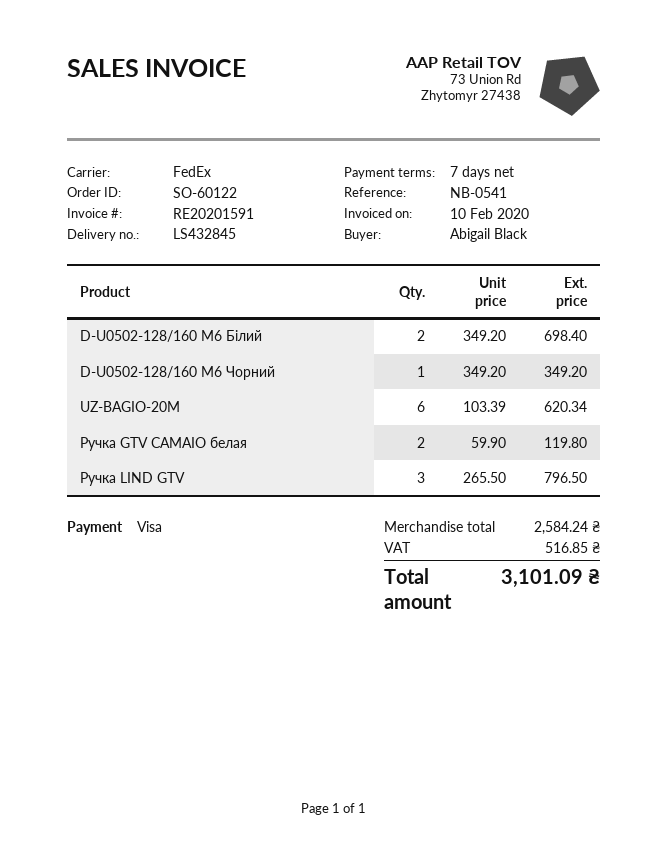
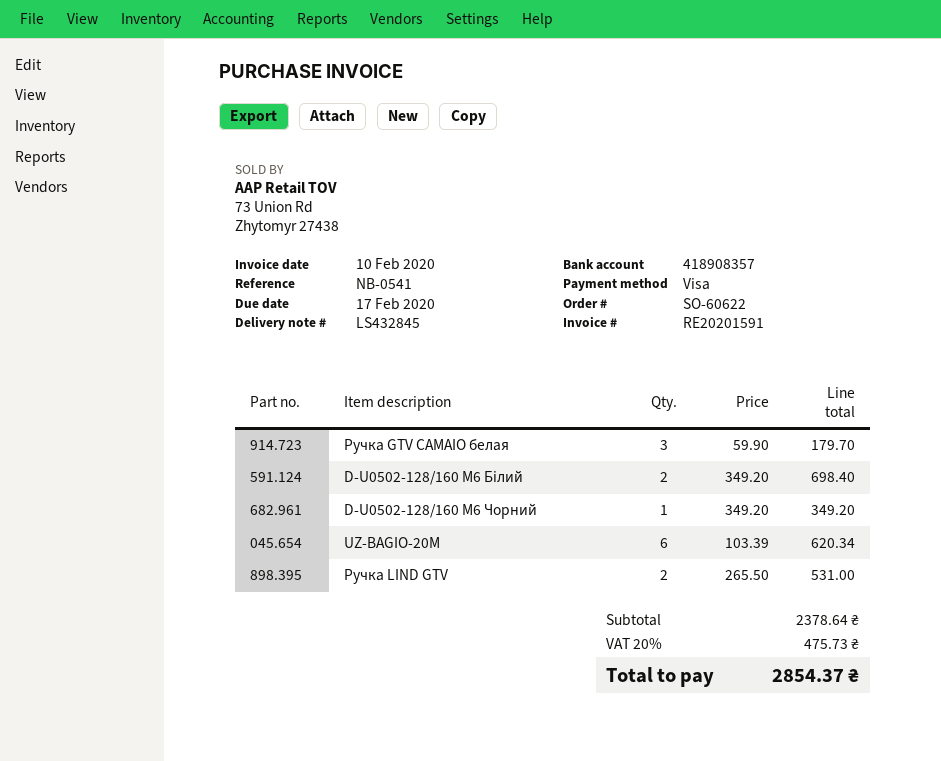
order number: SO-60122 -> SO-60622
Ручка GTV CAMAIO белая: 2 x 59.90 = 119.80 -> 3 x 59.90 = 179.70
Ручка LIND GTV: 3 x 265.50 = 796.50 -> 2 x 265.50 = 531.00
subtotal: 2584.24 -> 2378.64
tax: 516.85 -> 475.73
total: 3101.09 -> 2854.37

